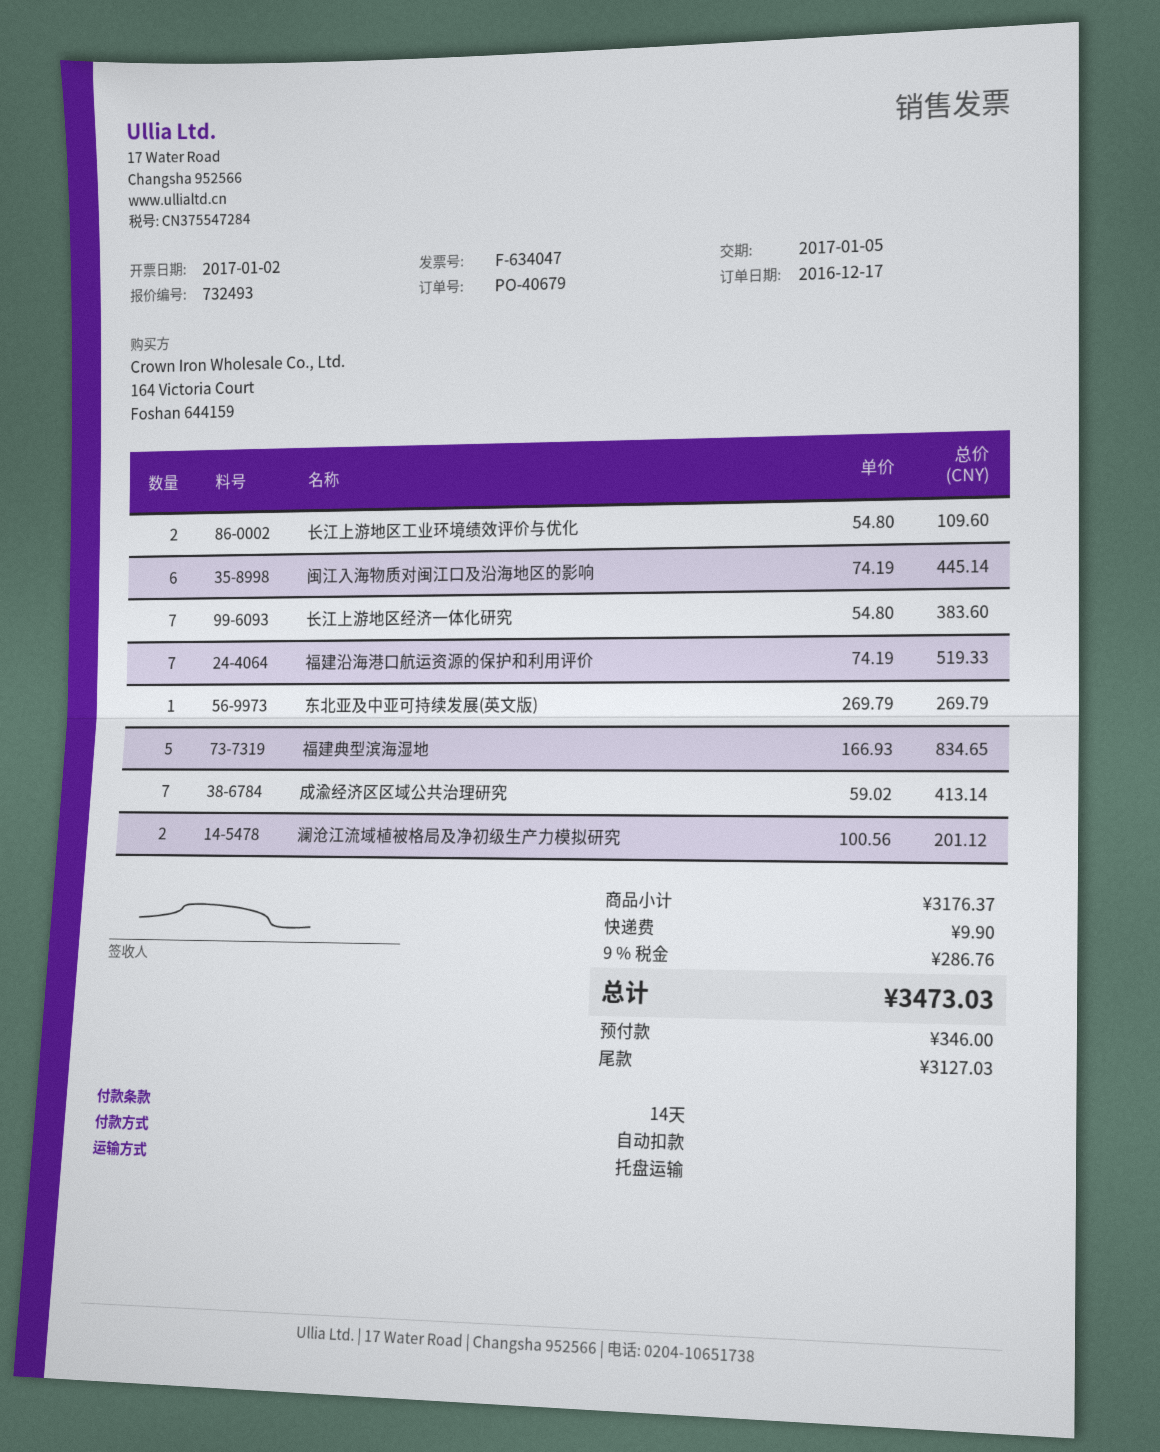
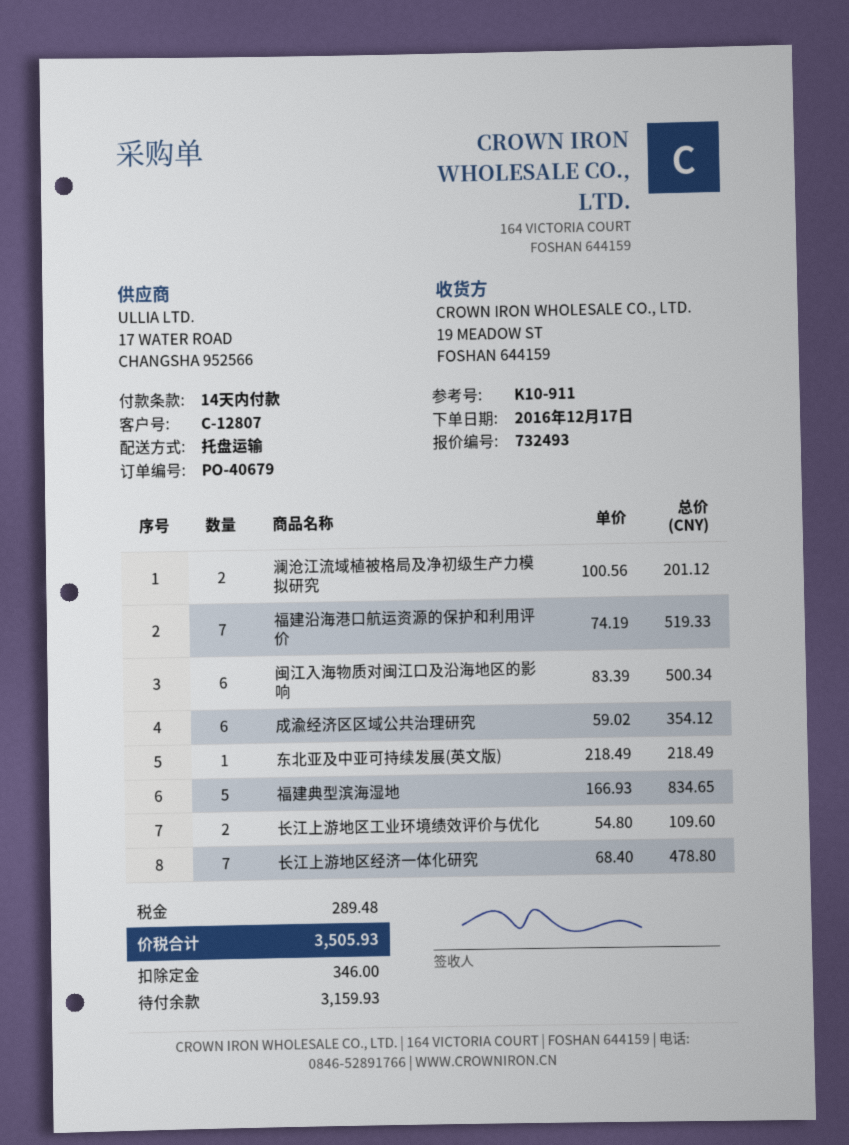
闽江入海物质对闽江口及沿海地区的影响: 6 x 74.19 = 445.14 -> 6 x 83.39 = 500.34
长江上游地区经济一体化研究: 7 x 54.80 = 383.60 -> 7 x 68.40 = 478.80
东北亚及中亚可持续发展(英文版): 1 x 269.79 = 269.79 -> 1 x 218.49 = 218.49
成渝经济区区域公共治理研究: 7 x 59.02 = 413.14 -> 6 x 59.02 = 354.12
shipping: 9.90 -> none
tax: 286.76 -> 289.48
total: 3473.03 -> 3505.93
balance: 3127.03 -> 3159.93

